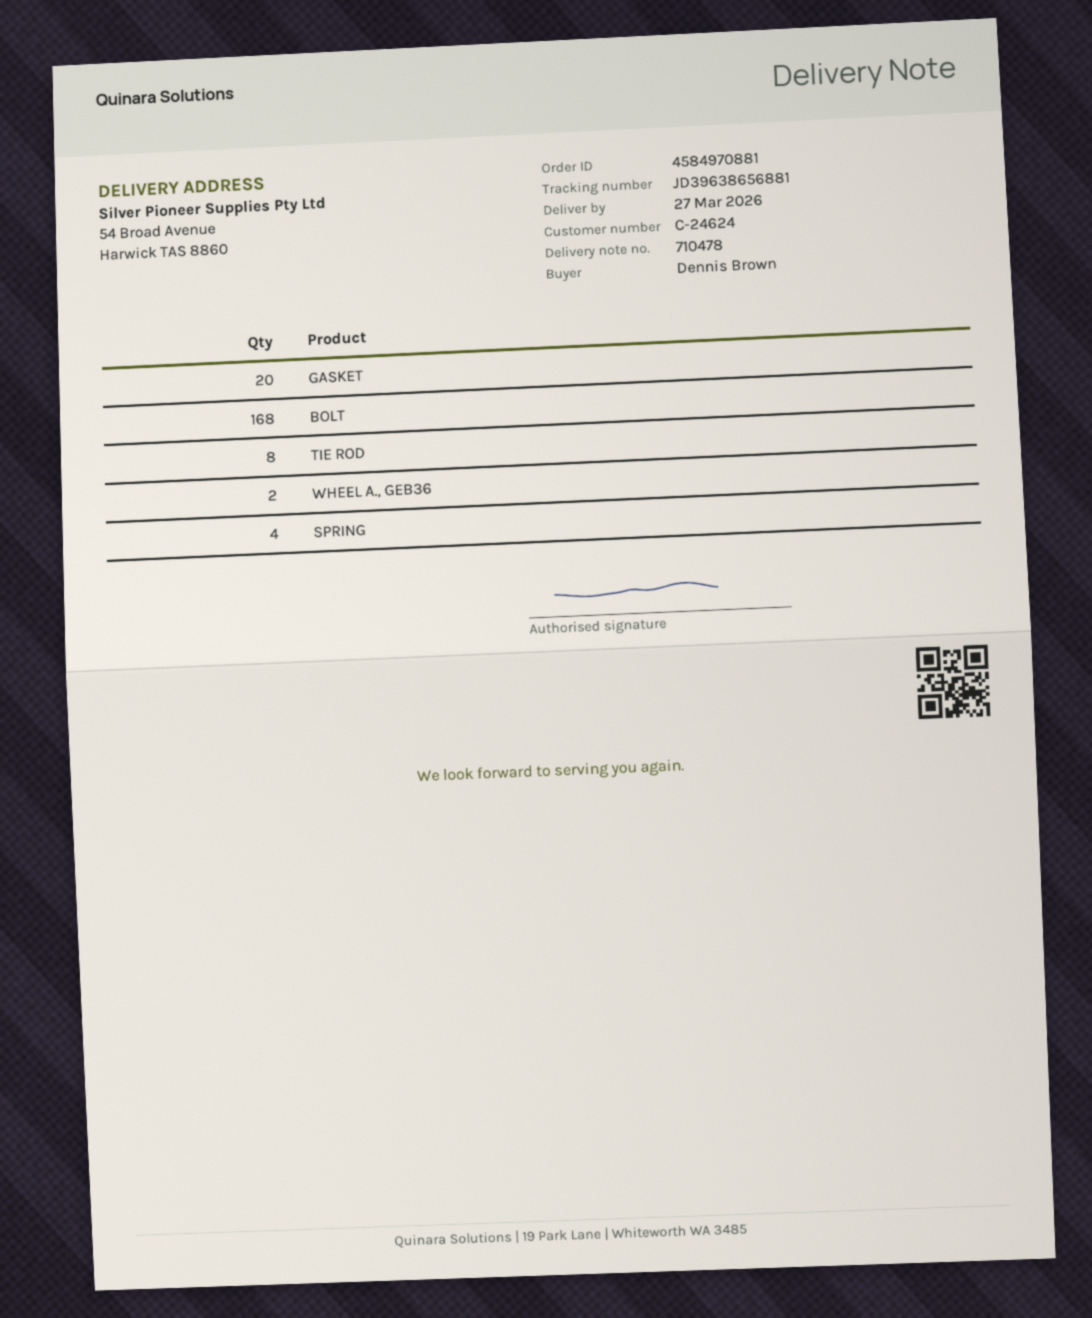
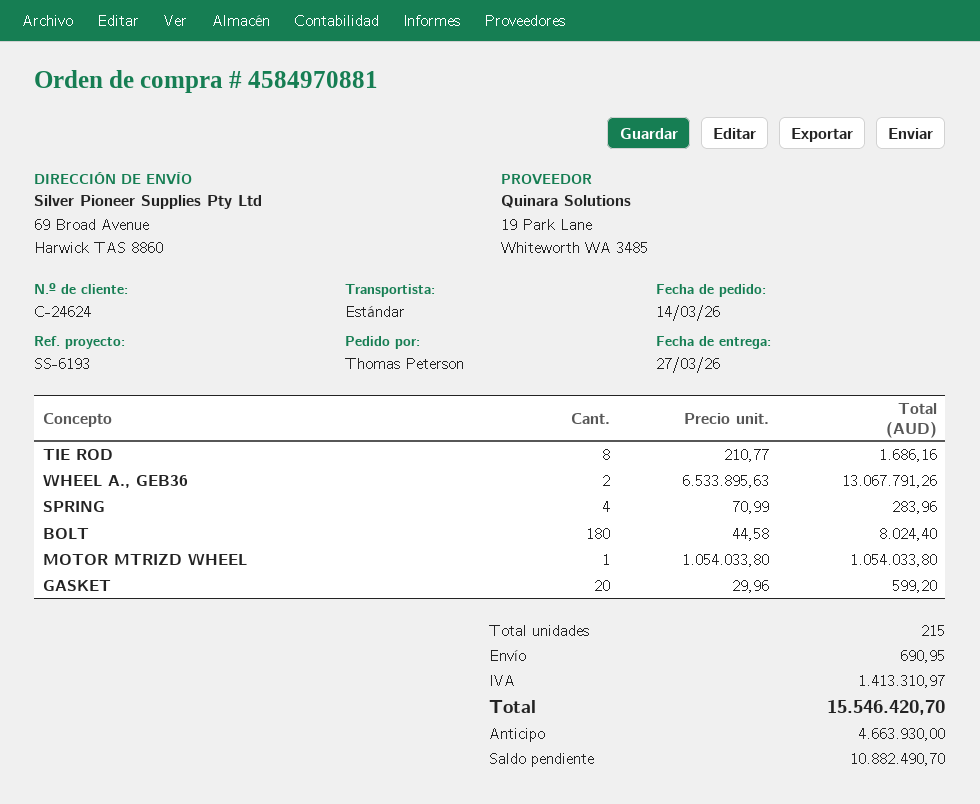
ordered by: Dennis Brown -> Thomas Peterson
ship to: 54 Broad Avenue, Harwick TAS 8860 -> 69 Broad Avenue, Harwick TAS 8860
BOLT: 168 -> 180
MOTOR MTRIZD WHEEL: none -> 1

